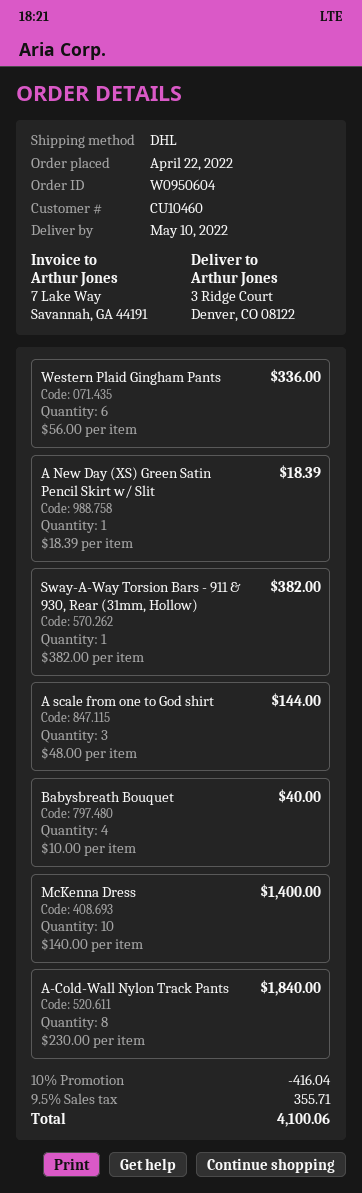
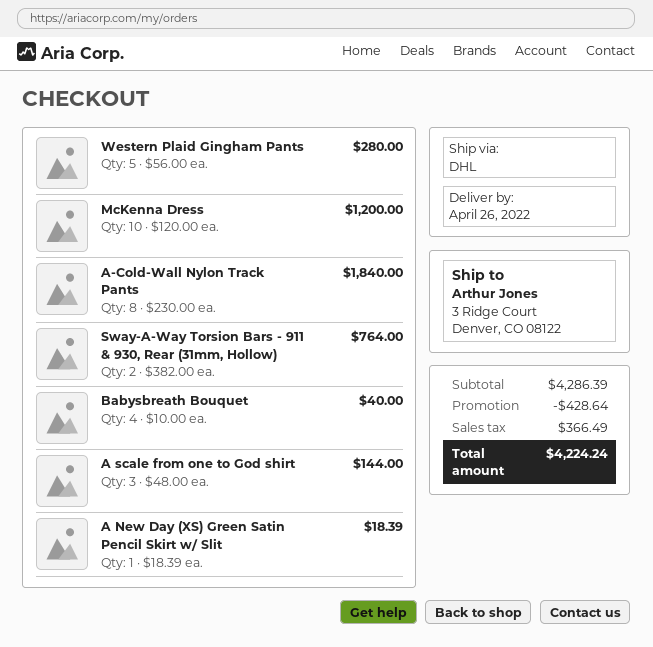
delivery date: 2022-05-10 -> 2022-04-26
Western Plaid Gingham Pants: 6 x 56.00 = 336.00 -> 5 x 56.00 = 280.00
Sway-A-Way Torsion Bars - 911 & 930, Rear (31mm, Hollow): 1 x 382.00 = 382.00 -> 2 x 382.00 = 764.00
McKenna Dress: 10 x 140.00 = 1400.00 -> 10 x 120.00 = 1200.00
discount: 416.04 -> 428.64
tax: 355.71 -> 366.49
total: 4100.06 -> 4224.24

